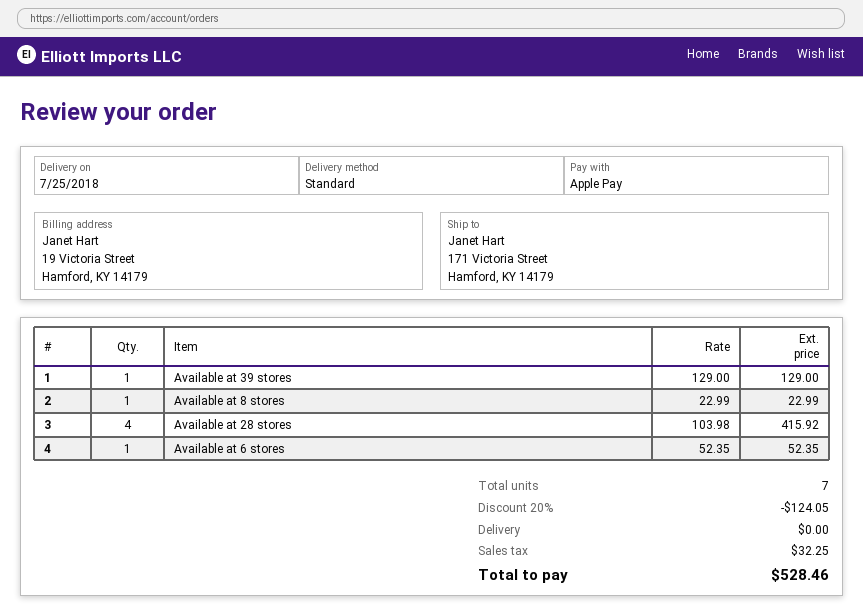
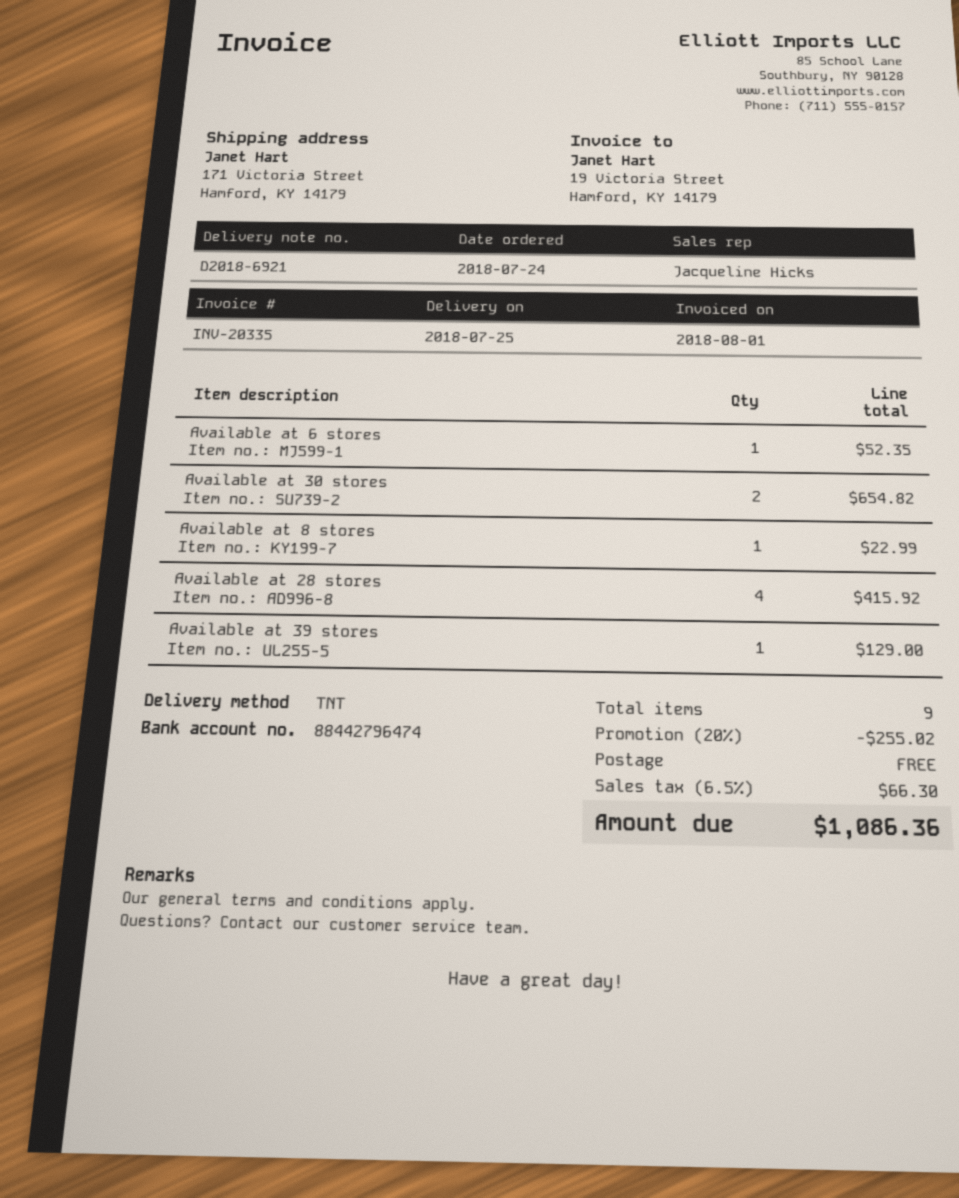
shipping method: standard -> TNT
Available at 30 stores: none -> 2 for 654.82
total quantity: 7 -> 9
discount: 20% = 124.05 -> 20% = 255.02
tax: 32.25 -> 66.30
total: 528.46 -> 1086.36

